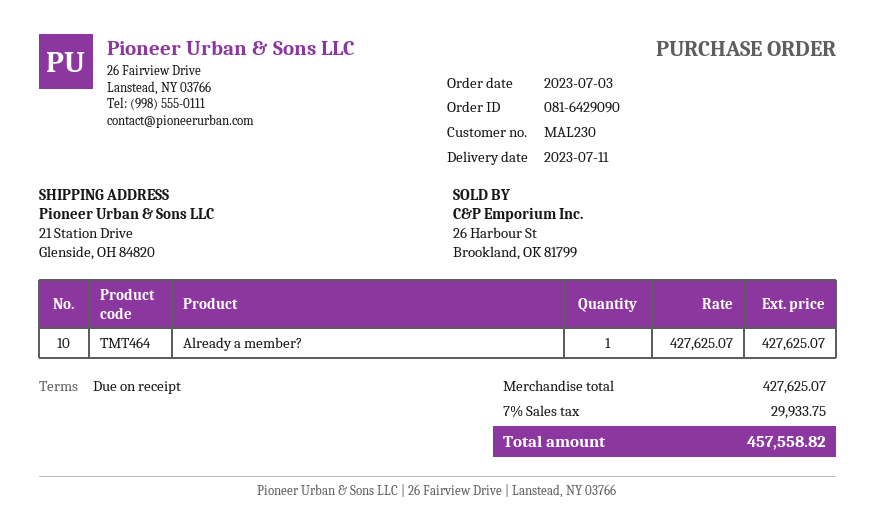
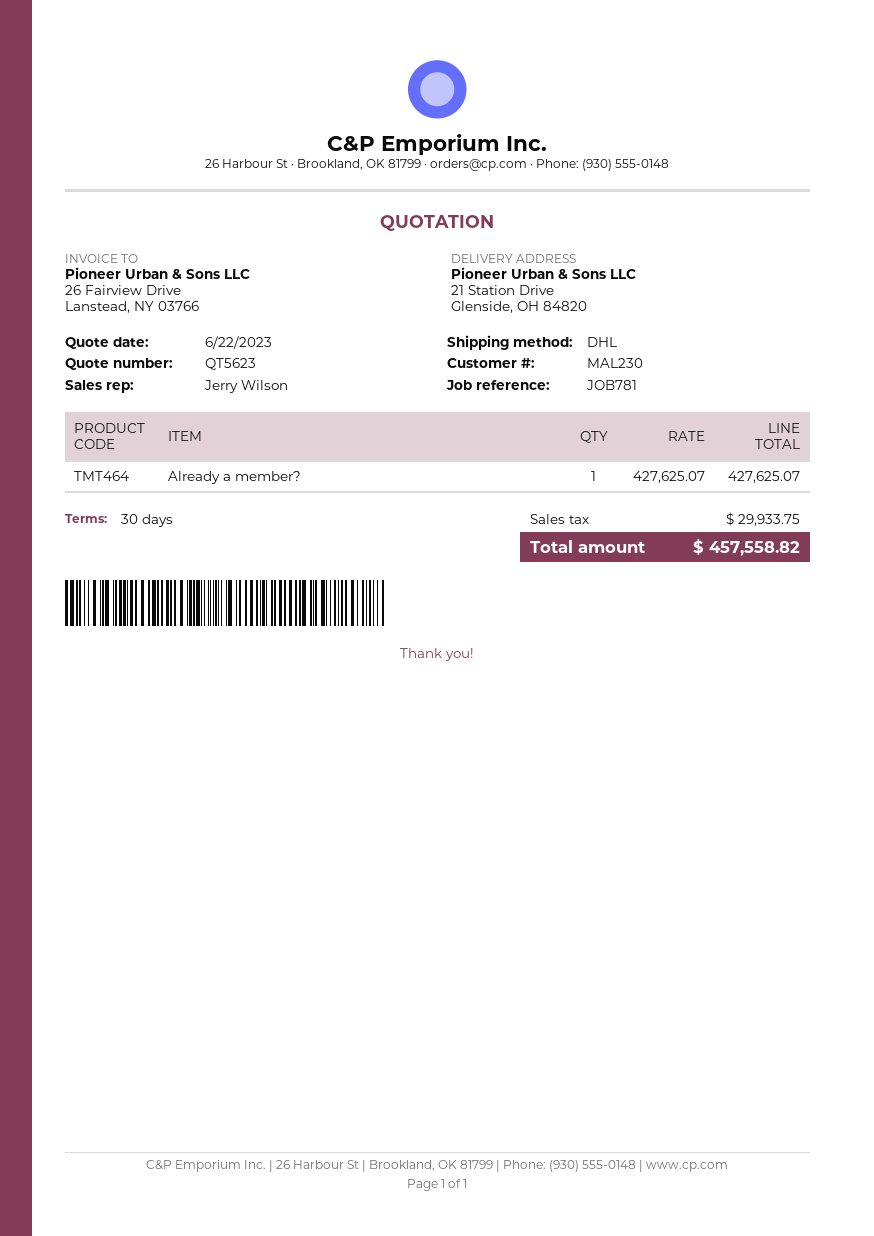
payment terms: on receipt -> 30 days

